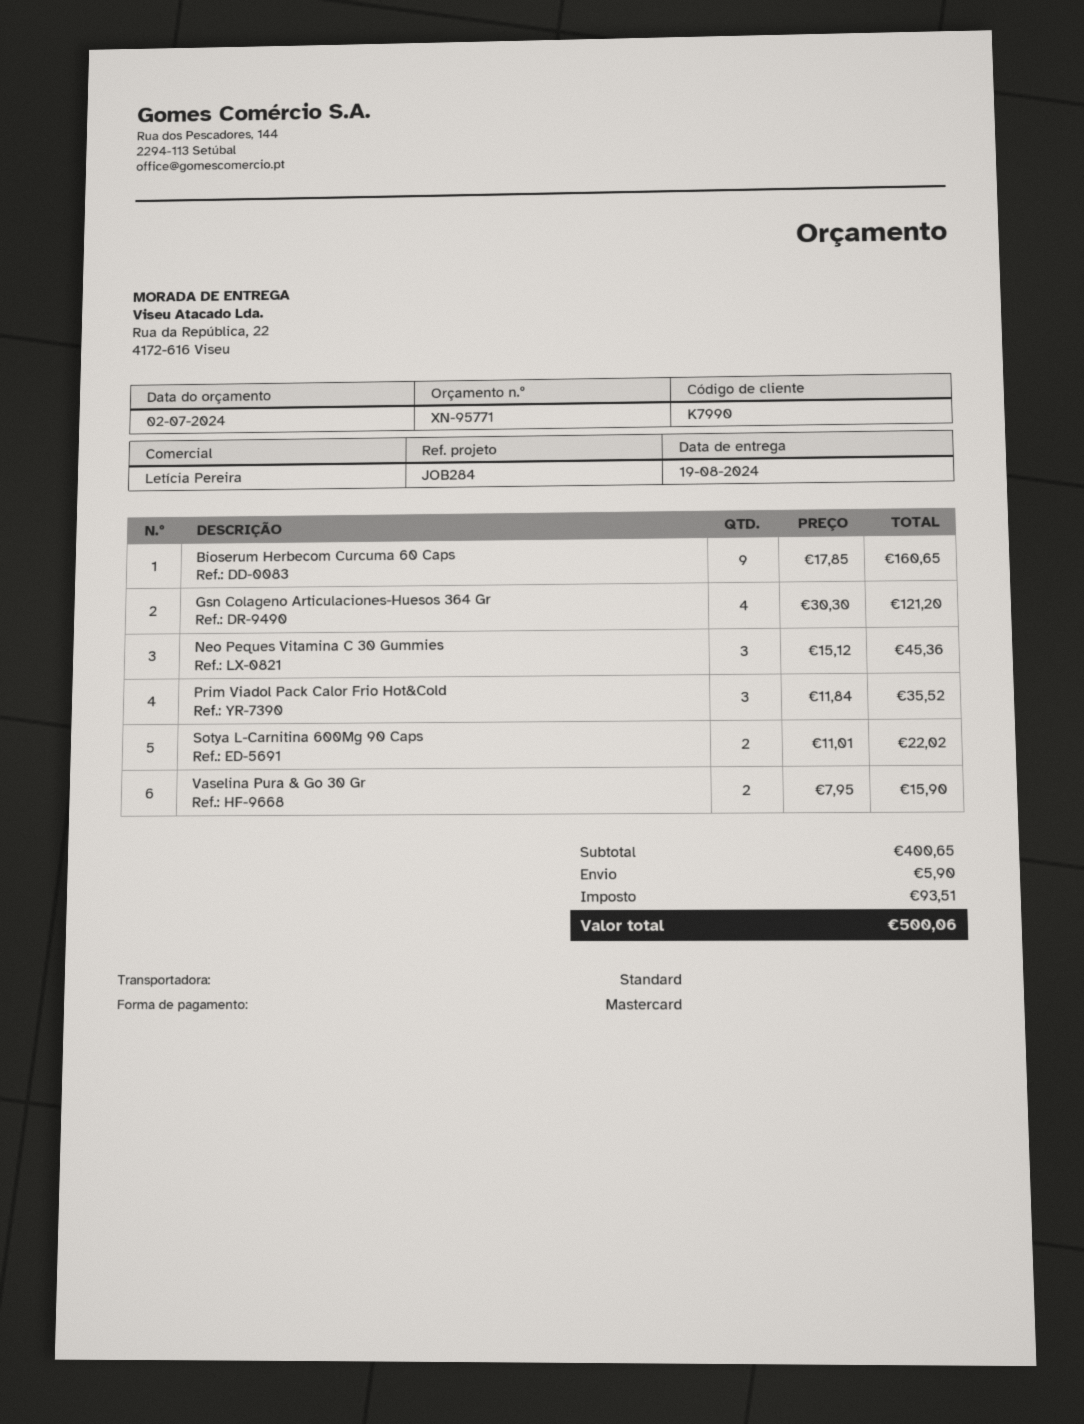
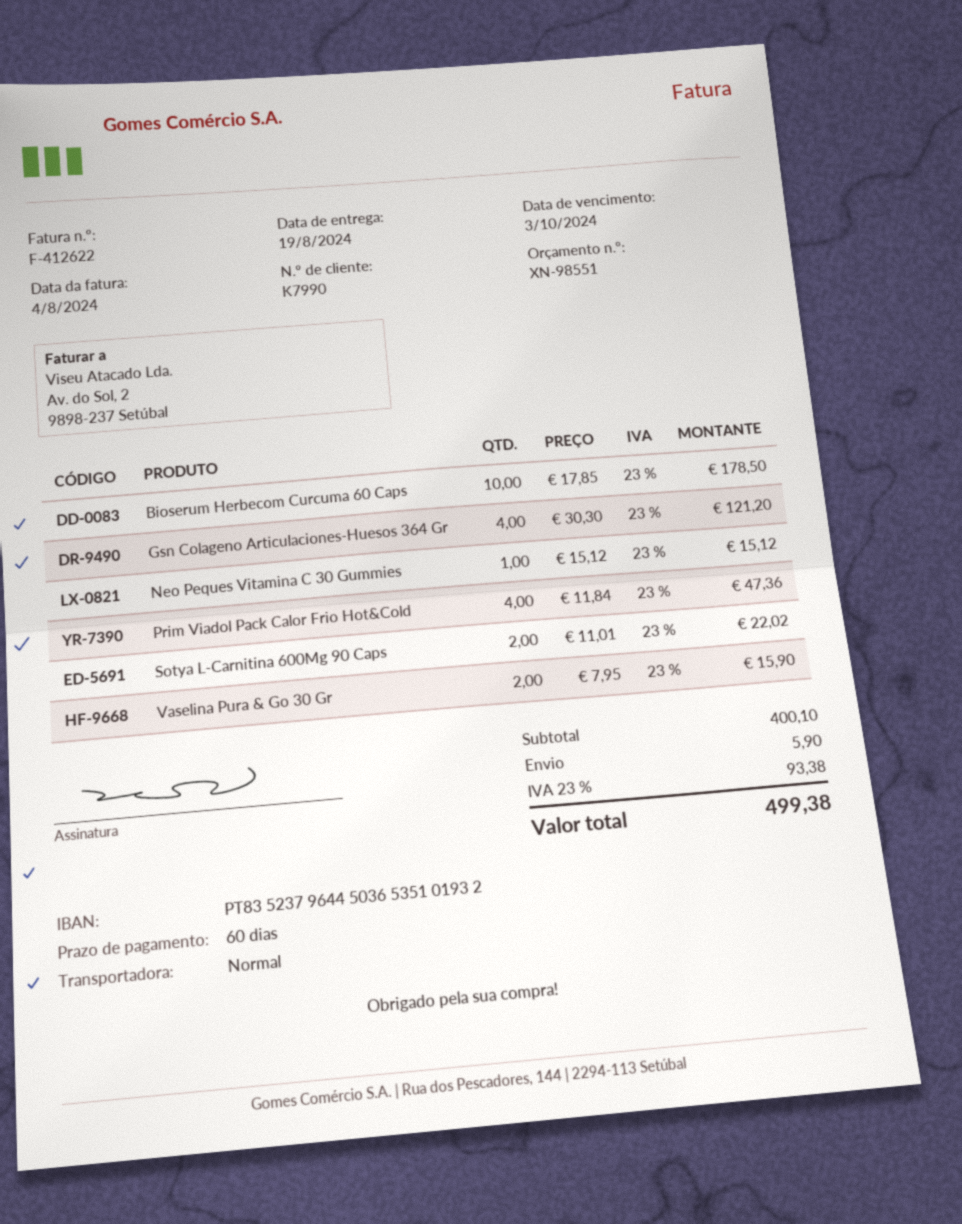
quote number: XN-95771 -> XN-98551
Bioserum Herbecom Curcuma 60 Caps: 9 x 17.85 = 160.65 -> 10 x 17.85 = 178.50
Neo Peques Vitamina C 30 Gummies: 3 x 15.12 = 45.36 -> 1 x 15.12 = 15.12
Prim Viadol Pack Calor Frio Hot&Cold: 3 x 11.84 = 35.52 -> 4 x 11.84 = 47.36
subtotal: 400.65 -> 400.10
tax: 93.51 -> 93.38
total: 500.06 -> 499.38

